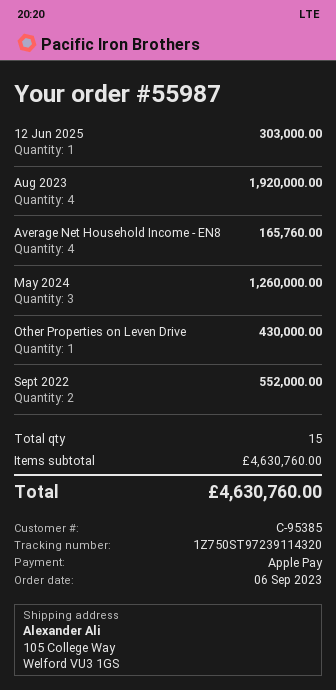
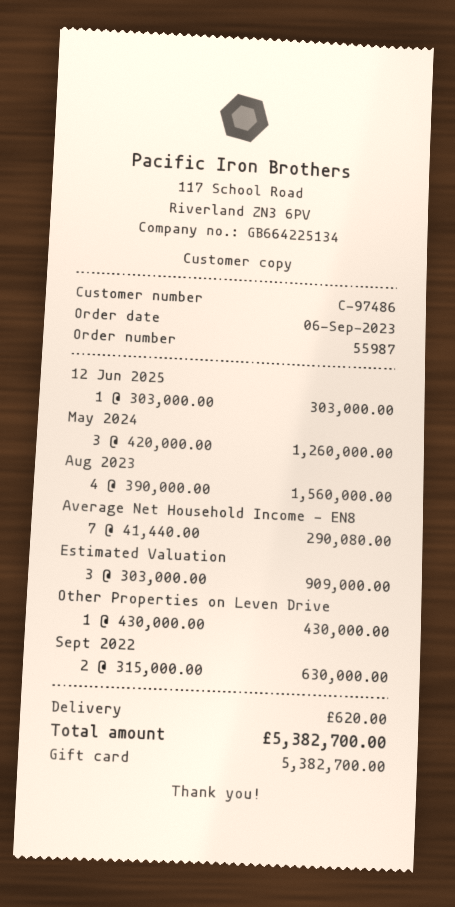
customer number: C-95385 -> C-97486
payment method: Apple Pay -> gift card
Aug 2023: 4 for 1920000.00 -> 4 for 1560000.00
Average Net Household Income - EN8: 4 for 165760.00 -> 7 for 290080.00
Sept 2022: 2 for 552000.00 -> 2 for 630000.00
Estimated Valuation: none -> 3 for 909000.00
shipping: none -> 620.00
total: 4630760.00 -> 5382700.00

